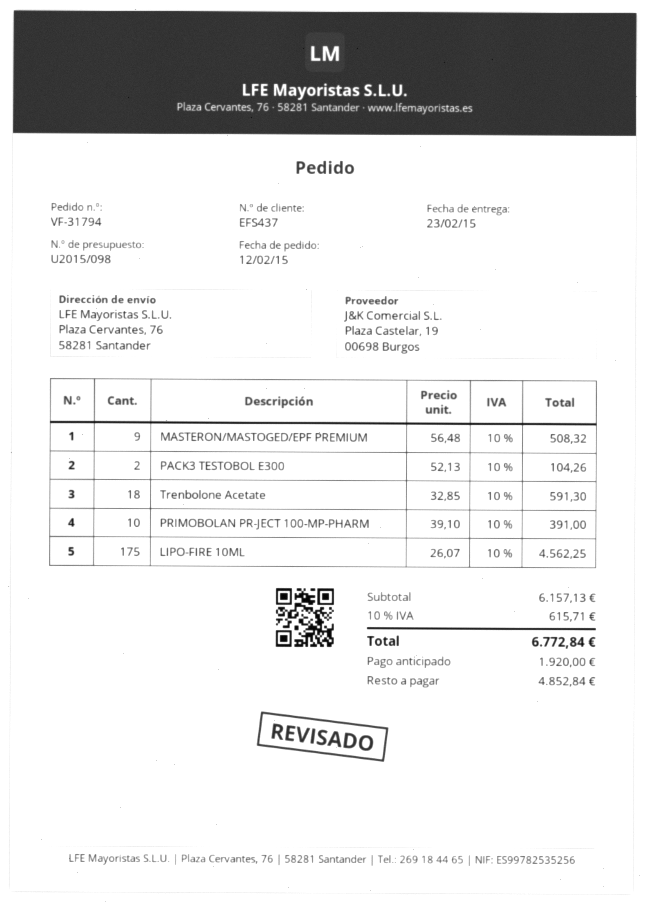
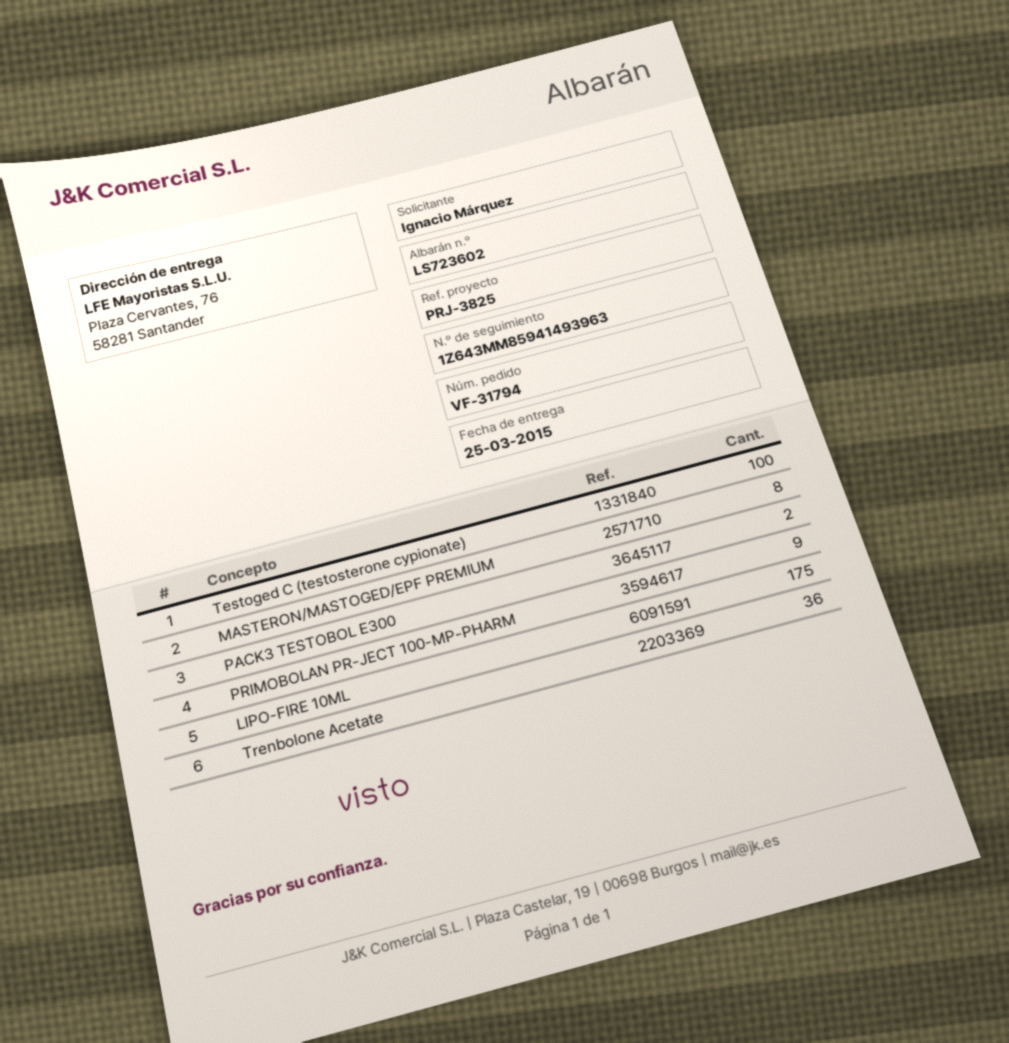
delivery date: 2015-02-23 -> 2015-03-25
MASTERON/MASTOGED/EPF PREMIUM: 9 -> 8
Trenbolone Acetate: 18 -> 36
PRIMOBOLAN PR-JECT 100-MP-PHARM: 10 -> 9
Testoged C (testosterone cypionate): none -> 100

